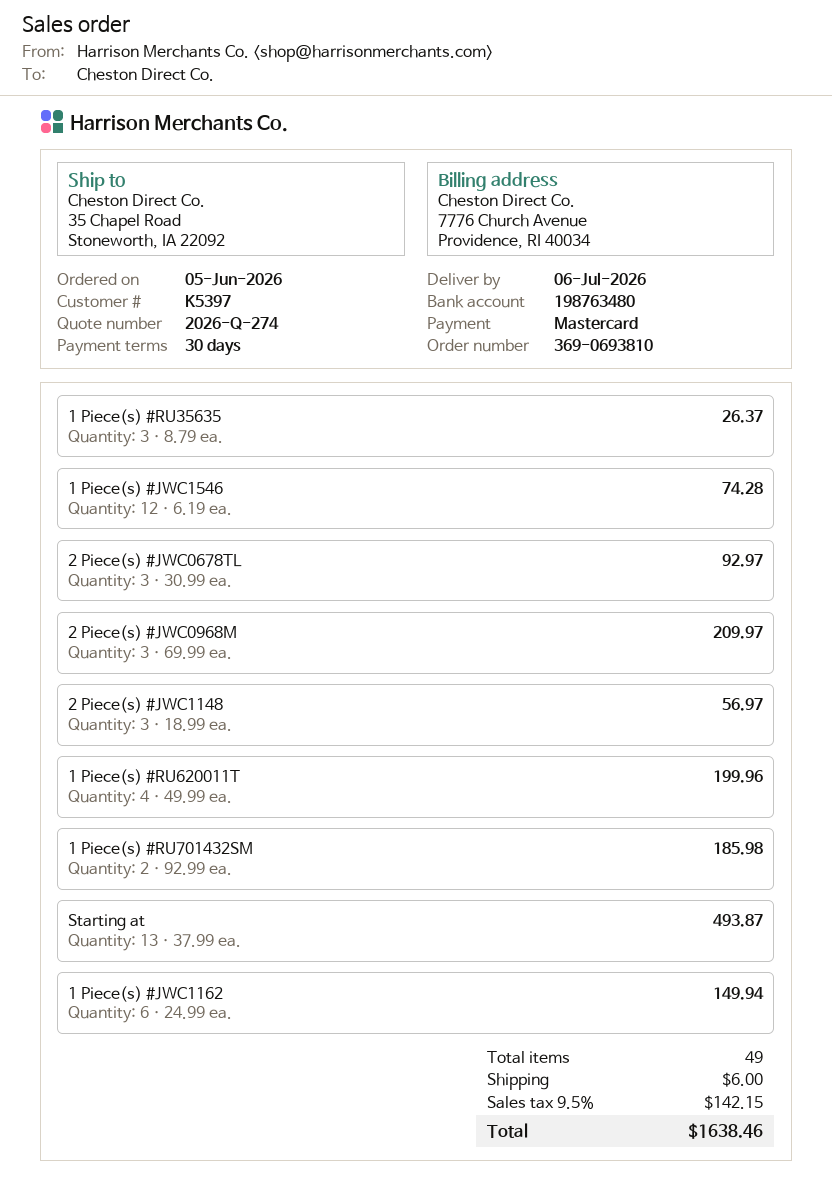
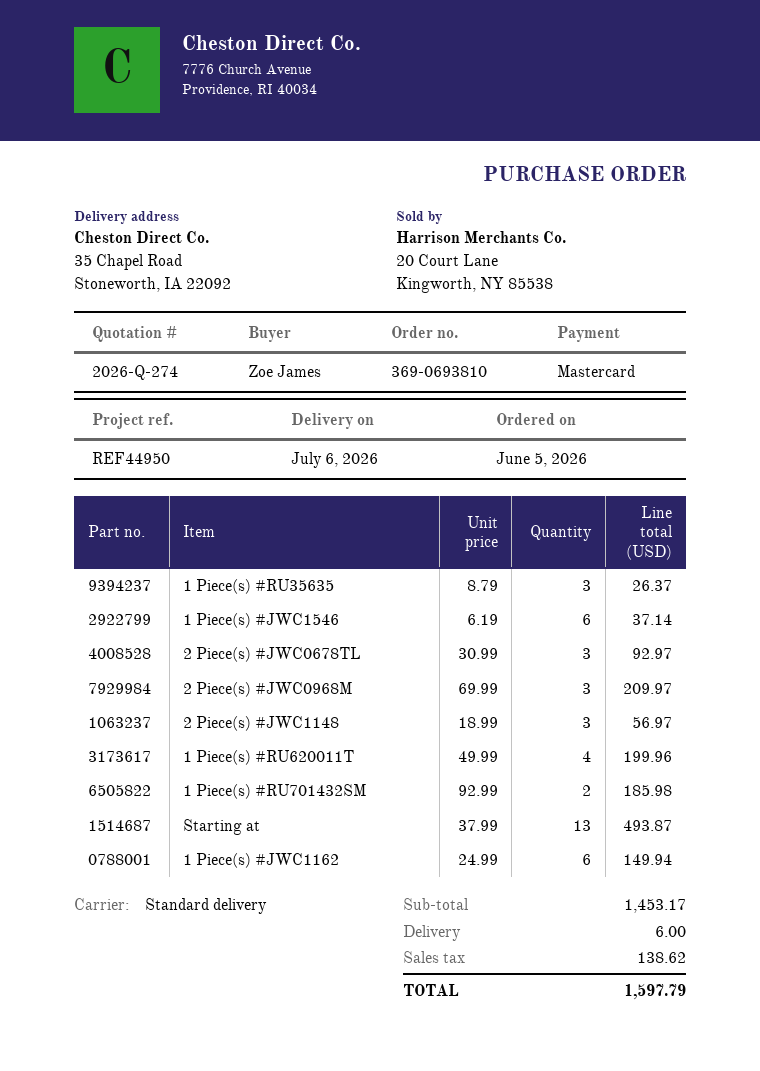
1 Piece(s) #JWC1546: 12 x 6.19 = 74.28 -> 6 x 6.19 = 37.14
tax: 142.15 -> 138.62
total: 1638.46 -> 1597.79

